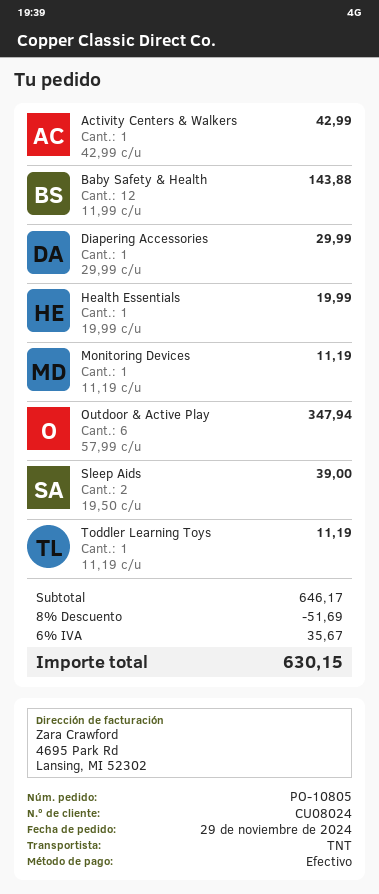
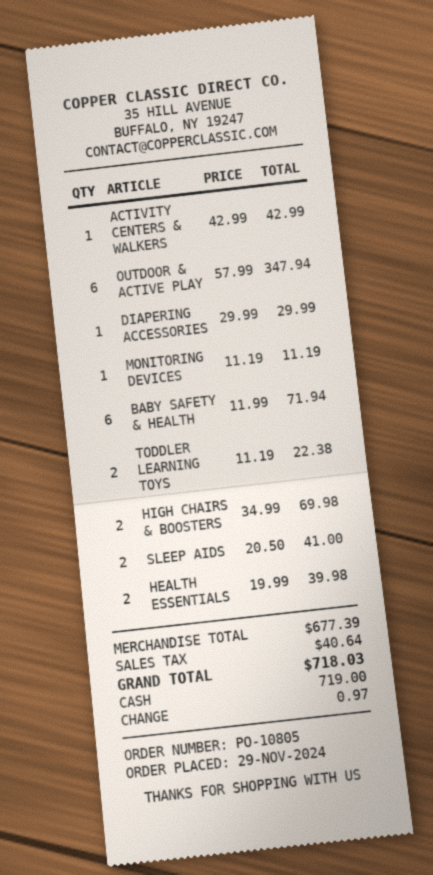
Baby Safety & Health: 12 x 11.99 = 143.88 -> 6 x 11.99 = 71.94
Health Essentials: 1 x 19.99 = 19.99 -> 2 x 19.99 = 39.98
Sleep Aids: 2 x 19.50 = 39.00 -> 2 x 20.50 = 41.00
Toddler Learning Toys: 1 x 11.19 = 11.19 -> 2 x 11.19 = 22.38
HIGH CHAIRS & BOOSTERS: none -> 2 x 34.99 = 69.98
subtotal: 646.17 -> 677.39
discount: 8% = 51.69 -> none
tax: 35.67 -> 40.64
total: 630.15 -> 718.03

